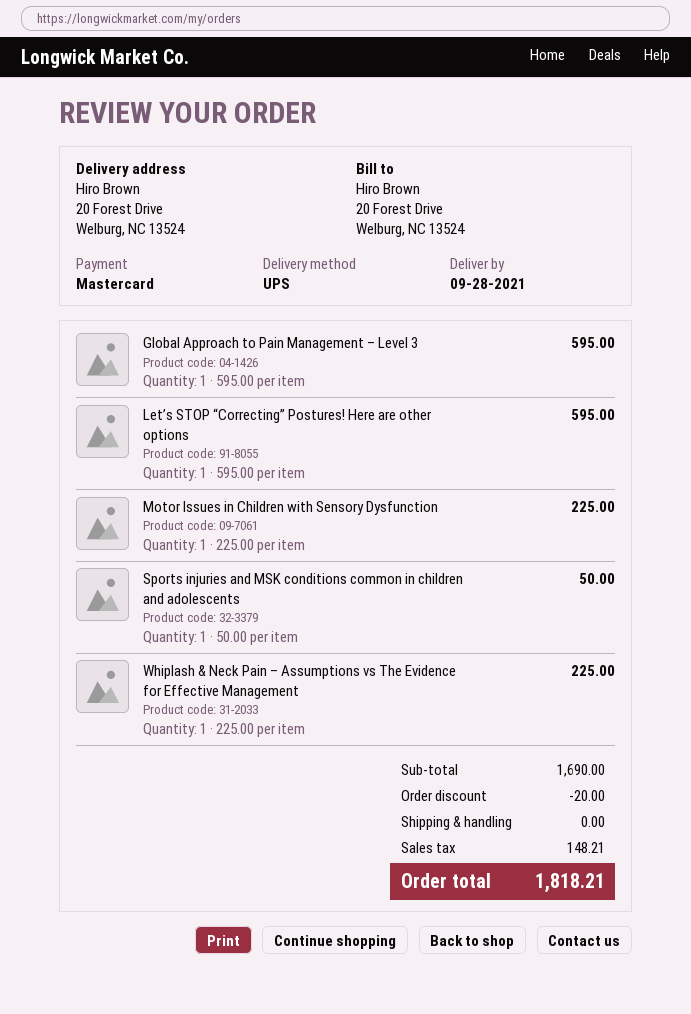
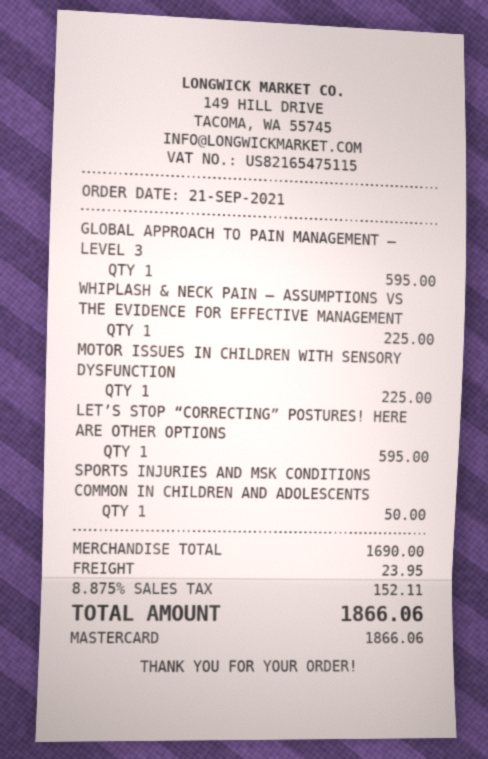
discount: 20.00 -> none
shipping: 0.00 -> 23.95
tax: 148.21 -> 152.11
total: 1818.21 -> 1866.06

